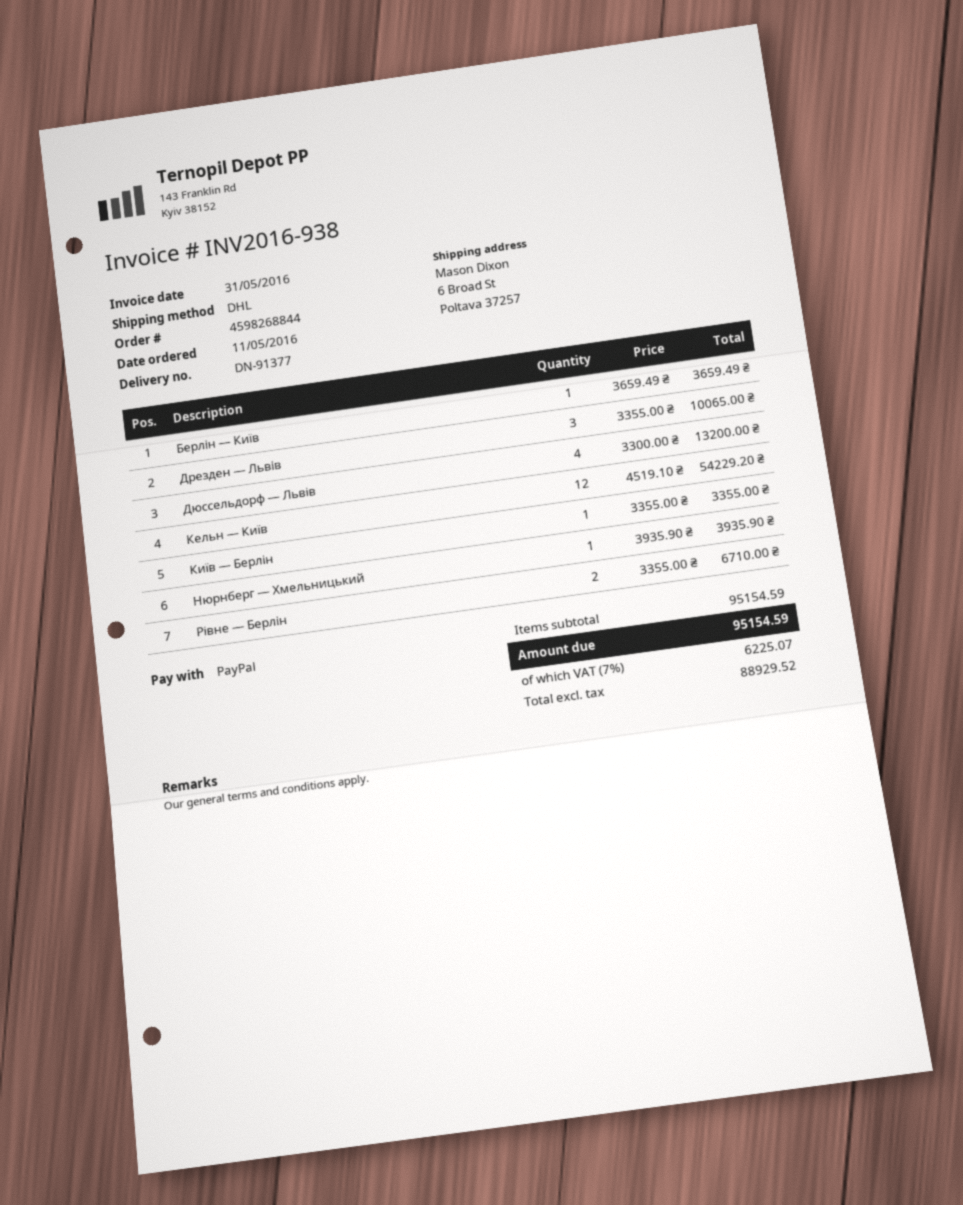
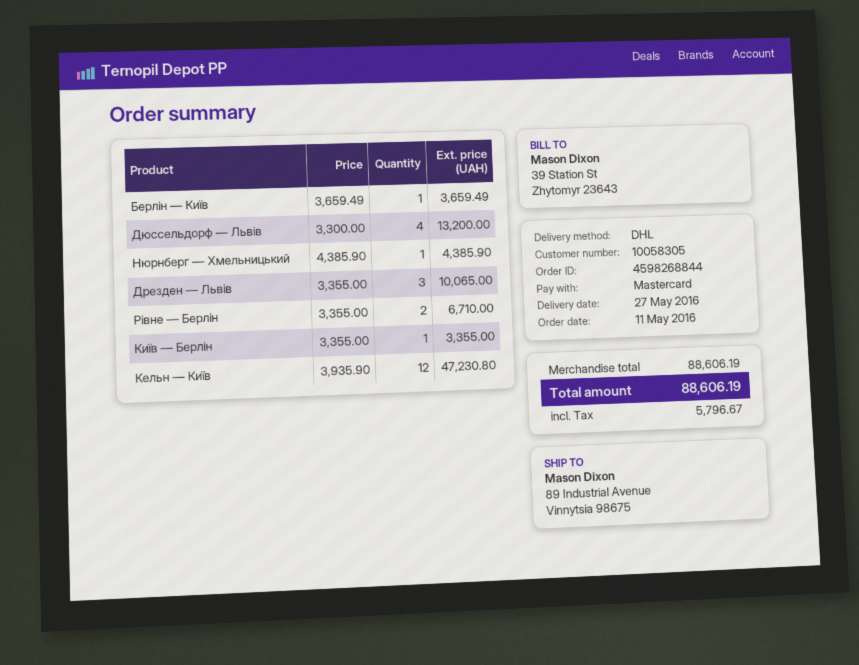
payment method: PayPal -> Mastercard
ship to: 6 Broad St, Poltava 37257 -> 89 Industrial Avenue, Vinnytsia 98675
Кельн — Київ: 12 x 4519.10 = 54229.20 -> 12 x 3935.90 = 47230.80
Нюрнберг — Хмельницький: 1 x 3935.90 = 3935.90 -> 1 x 4385.90 = 4385.90
subtotal: 95154.59 -> 88606.19
tax: 6225.07 -> 5796.67
total: 95154.59 -> 88606.19

